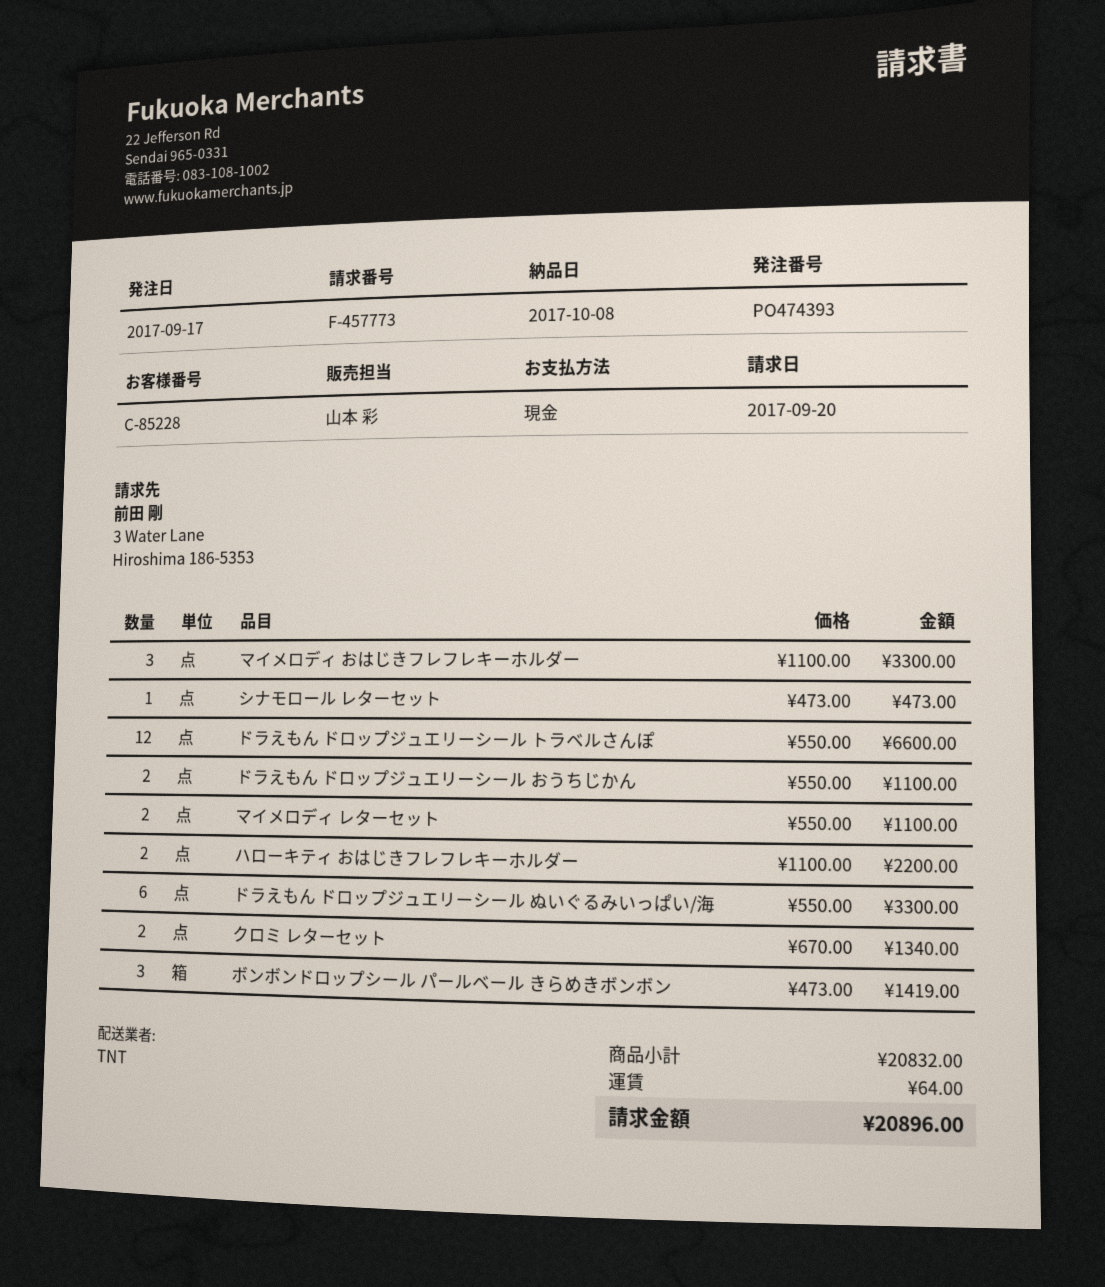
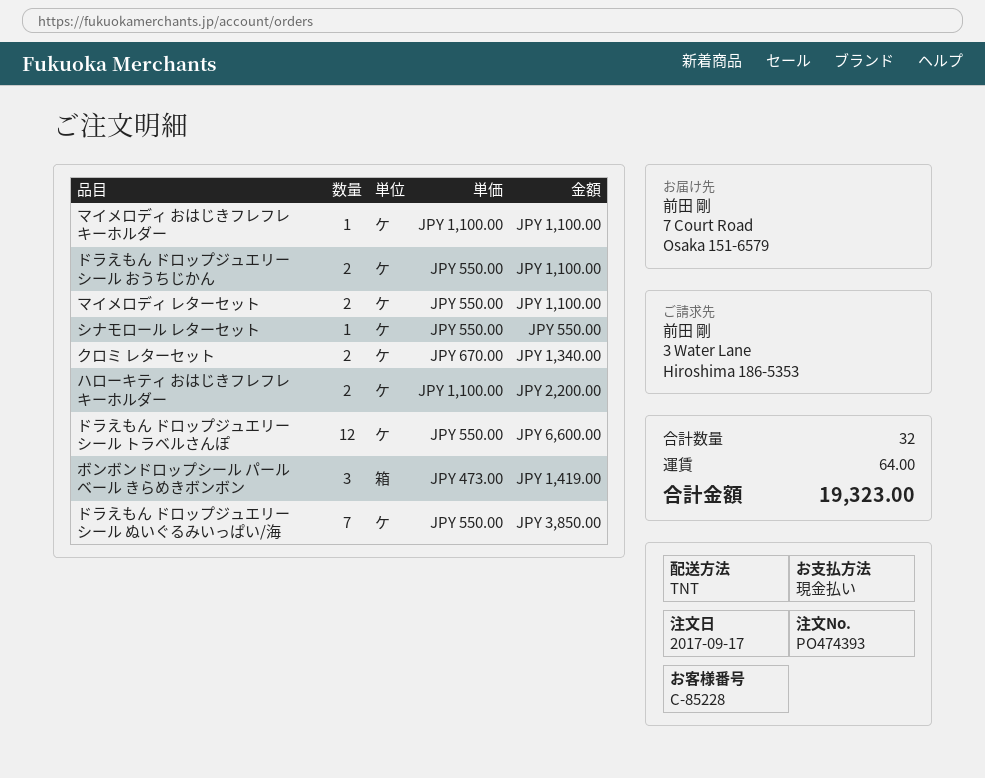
マイメロディ おはじきフレフレキーホルダー: 3 x 1100.00 = 3300.00 -> 1 x 1100.00 = 1100.00
シナモロール レターセット: 1 x 473.00 = 473.00 -> 1 x 550.00 = 550.00
ドラえもん ドロップジュエリーシール ぬいぐるみいっぱい/海: 6 x 550.00 = 3300.00 -> 7 x 550.00 = 3850.00
total: 20896.00 -> 19323.00

